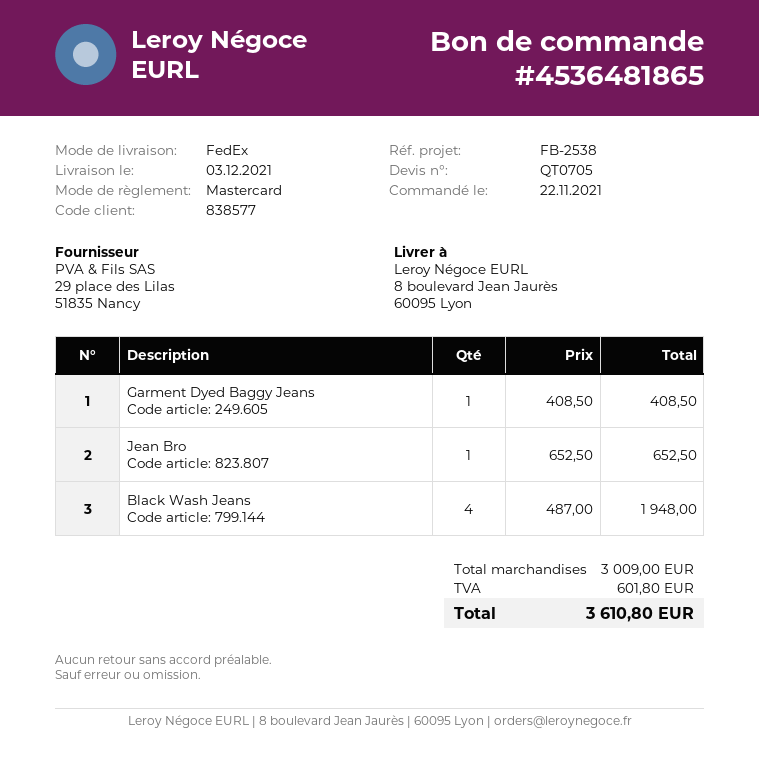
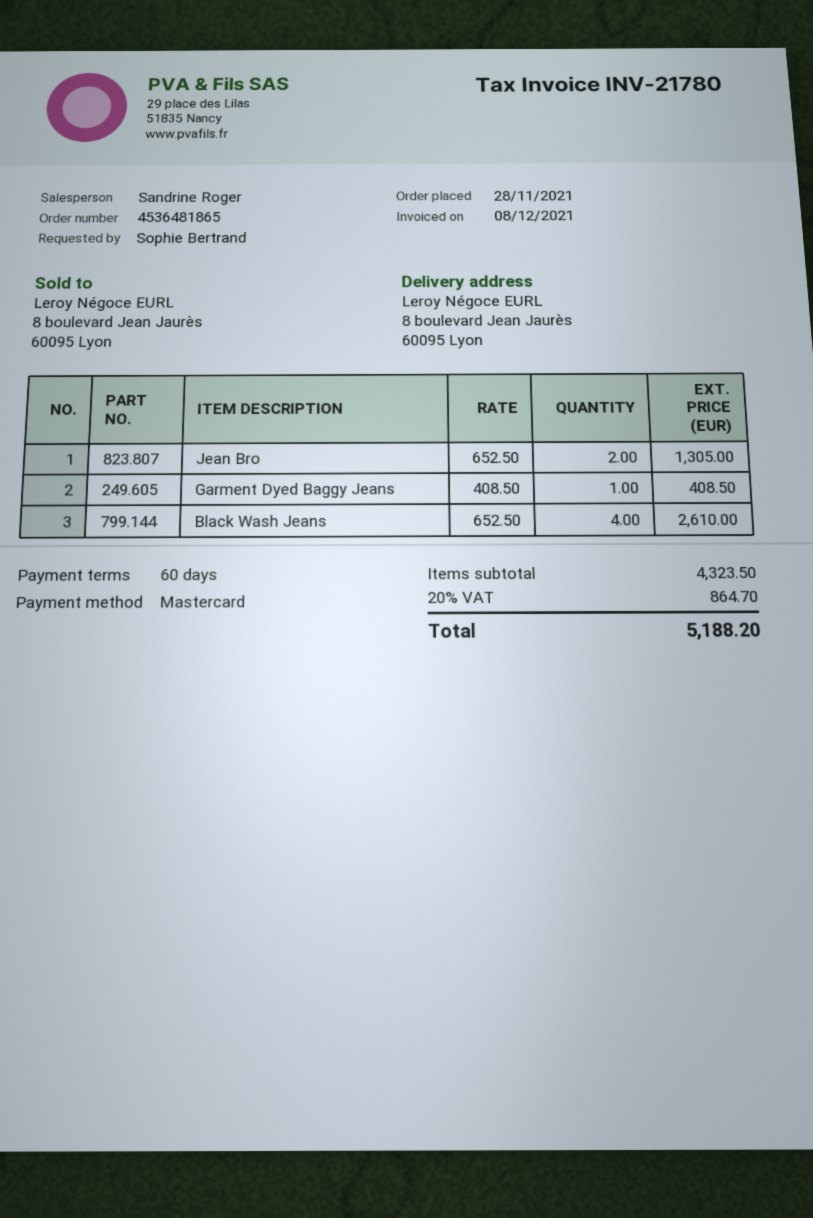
order date: 2021-11-22 -> 2021-11-28
Jean Bro: 1 x 652.50 = 652.50 -> 2 x 652.50 = 1305.00
Black Wash Jeans: 4 x 487.00 = 1948.00 -> 4 x 652.50 = 2610.00
subtotal: 3009.00 -> 4323.50
tax: 601.80 -> 864.70
total: 3610.80 -> 5188.20

